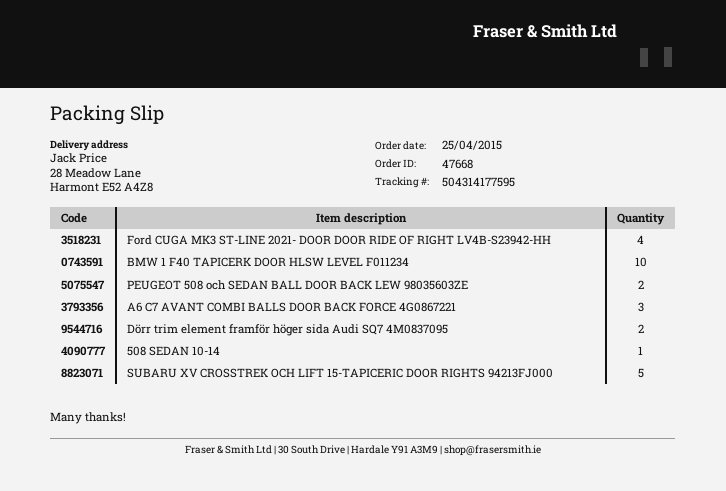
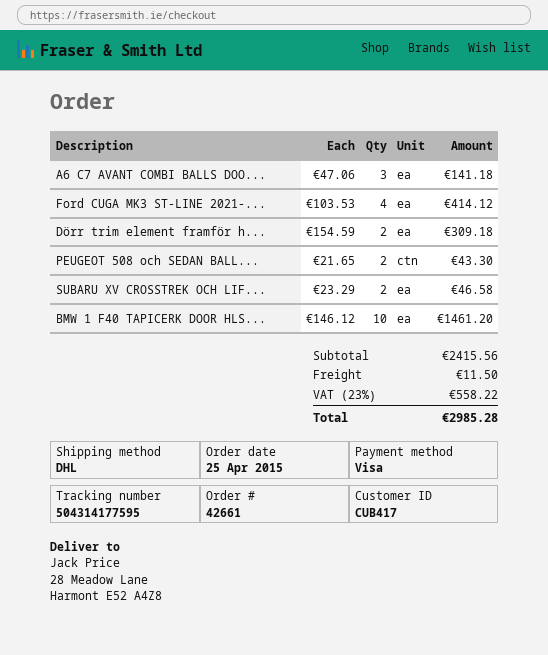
order number: 47668 -> 42661
508 SEDAN 10-14: 1 -> none
SUBARU XV CROSSTREK OCH LIFT 15-TAPICERIC DOOR RIGHTS 94213FJ000: 5 -> 2

